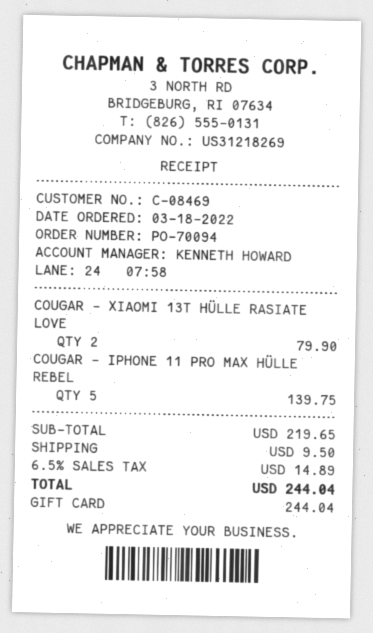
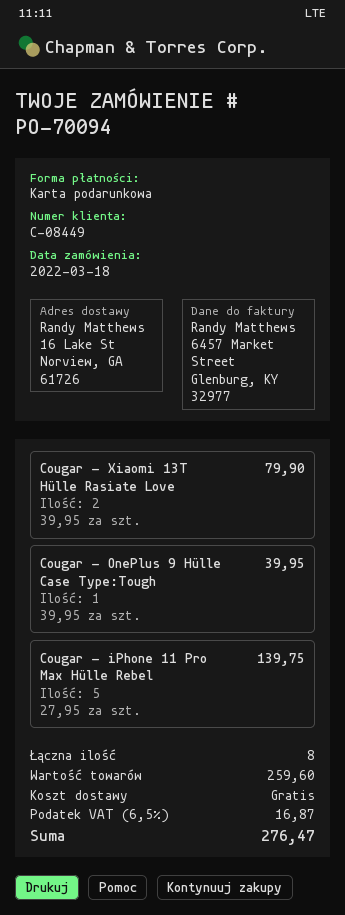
customer number: C-08469 -> C-08449
Cougar - OnePlus 9 Hülle Case Type:Tough: none -> 1 for 39.95
subtotal: 219.65 -> 259.60
shipping: 9.50 -> 0.00
tax: 6.5% = 14.89 -> 6.5% = 16.87
total: 244.04 -> 276.47

